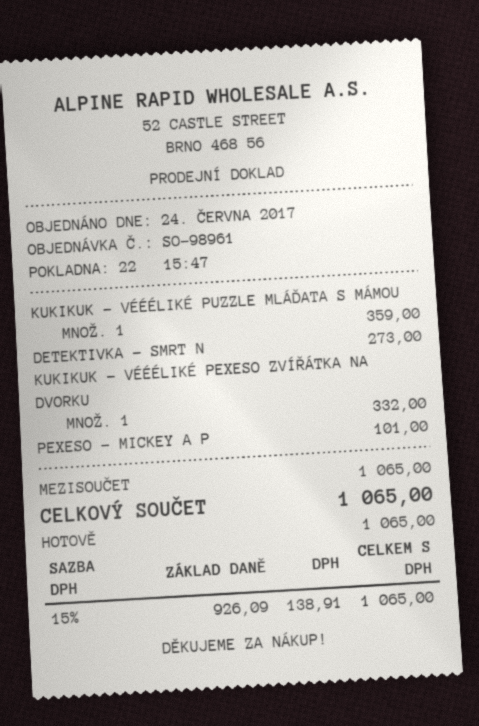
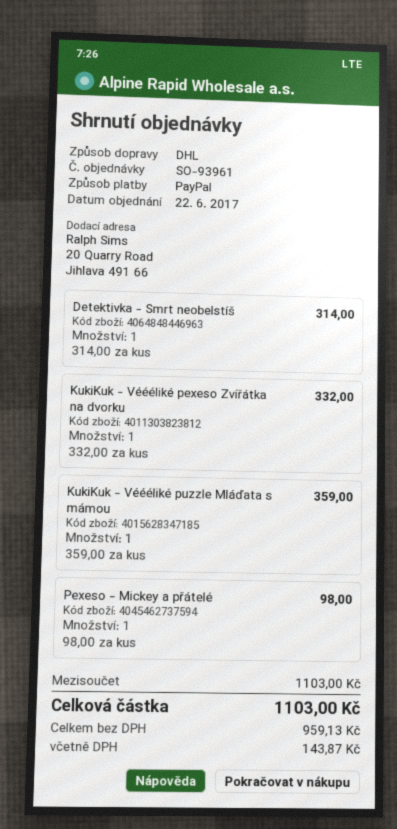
order number: SO-98961 -> SO-93961
order date: 2017-06-24 -> 2017-06-22
payment method: cash -> PayPal
DETEKTIVKA - SMRT N: 1 for 273.00 -> 1 for 314.00
PEXESO - MICKEY A P: 1 for 101.00 -> 1 for 98.00
subtotal: 1065.00 -> 1103.00
net: 926.09 -> 959.13
tax: 138.91 -> 143.87
total: 1065.00 -> 1103.00

